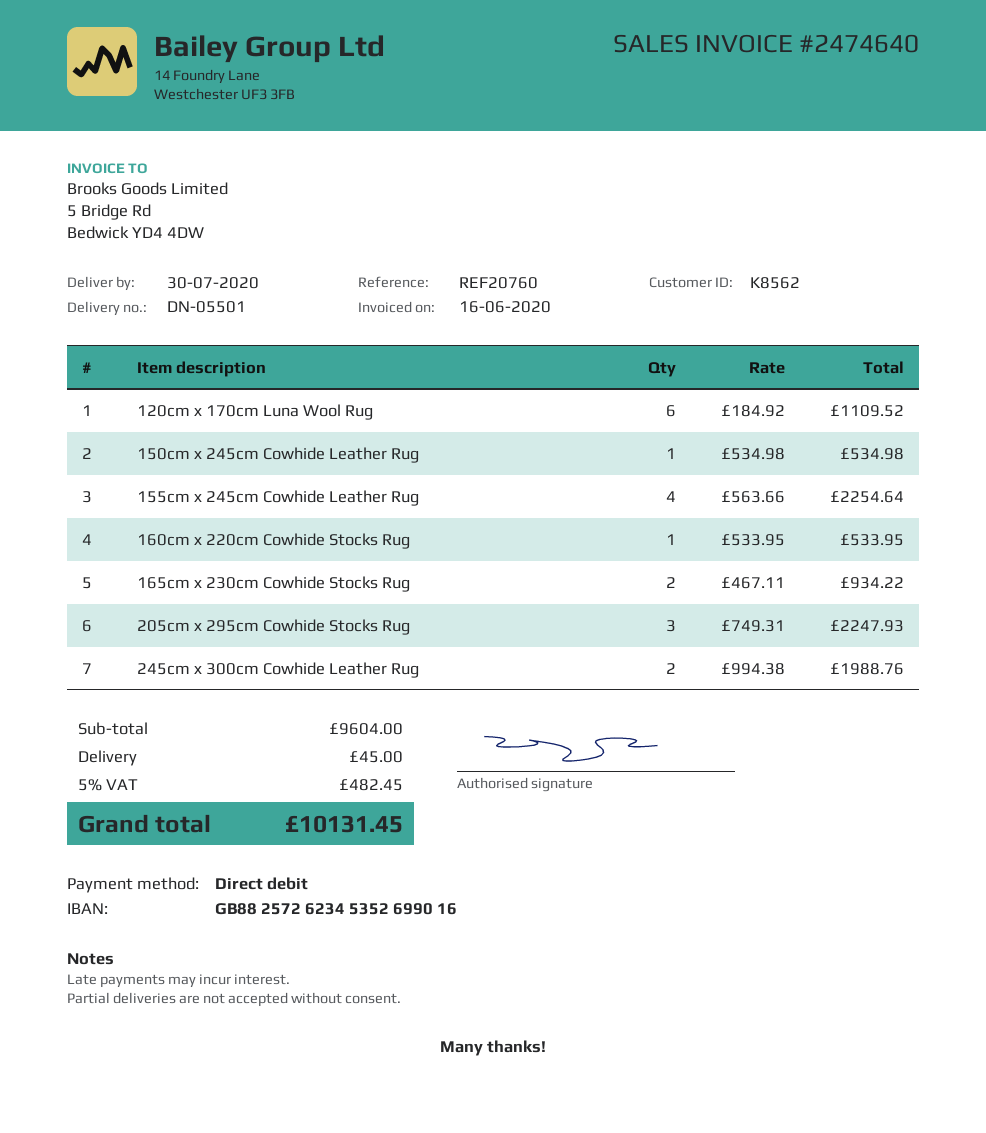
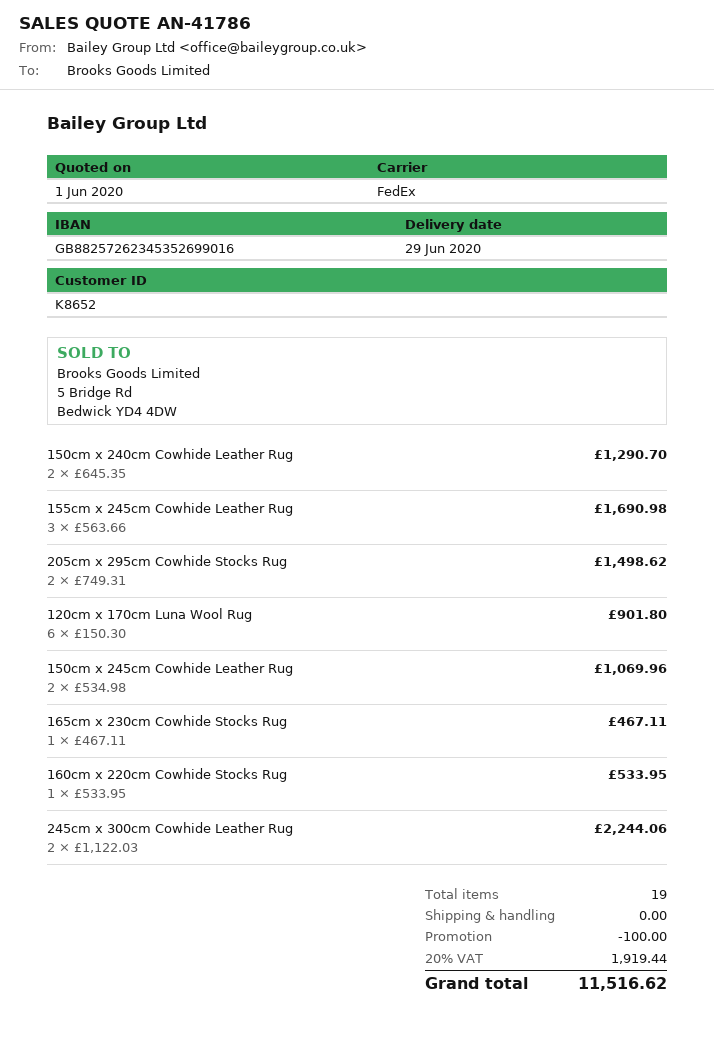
delivery date: 2020-07-30 -> 2020-06-29
customer number: K8562 -> K8652
120cm x 170cm Luna Wool Rug: 6 x 184.92 = 1109.52 -> 6 x 150.30 = 901.80
150cm x 245cm Cowhide Leather Rug: 1 x 534.98 = 534.98 -> 2 x 534.98 = 1069.96
155cm x 245cm Cowhide Leather Rug: 4 x 563.66 = 2254.64 -> 3 x 563.66 = 1690.98
165cm x 230cm Cowhide Stocks Rug: 2 x 467.11 = 934.22 -> 1 x 467.11 = 467.11
205cm x 295cm Cowhide Stocks Rug: 3 x 749.31 = 2247.93 -> 2 x 749.31 = 1498.62
245cm x 300cm Cowhide Leather Rug: 2 x 994.38 = 1988.76 -> 2 x 1122.03 = 2244.06
150cm x 240cm Cowhide Leather Rug: none -> 2 x 645.35 = 1290.70
discount: none -> 100.00
shipping: 45.00 -> 0.00
tax: 5% = 482.45 -> 20% = 1919.44
total: 10131.45 -> 11516.62

